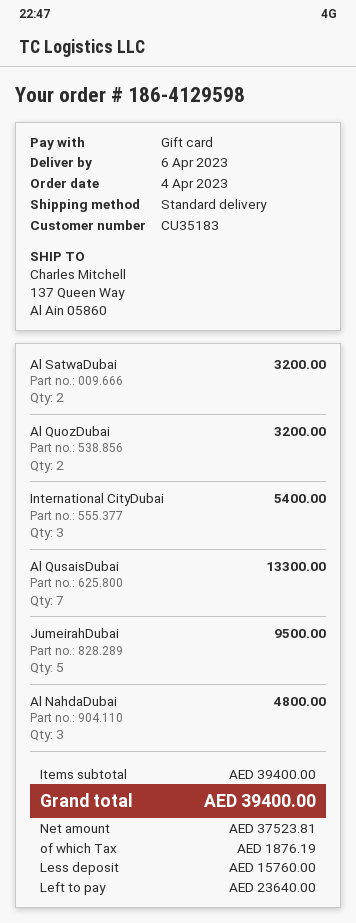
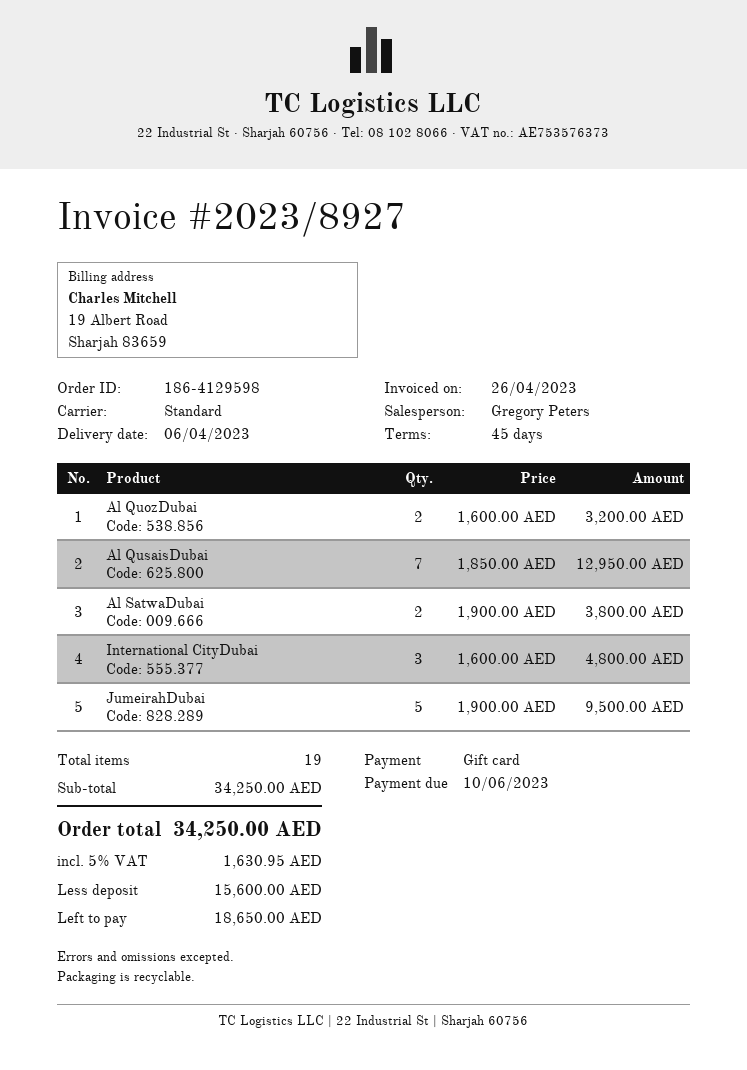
Al SatwaDubai: 2 for 3200.00 -> 2 for 3800.00
International CityDubai: 3 for 5400.00 -> 3 for 4800.00
Al QusaisDubai: 7 for 13300.00 -> 7 for 12950.00
Al NahdaDubai: 3 for 4800.00 -> none
subtotal: 39400.00 -> 34250.00
tax: 1876.19 -> 1630.95
total: 39400.00 -> 34250.00
deposit: 15760.00 -> 15600.00
balance: 23640.00 -> 18650.00

